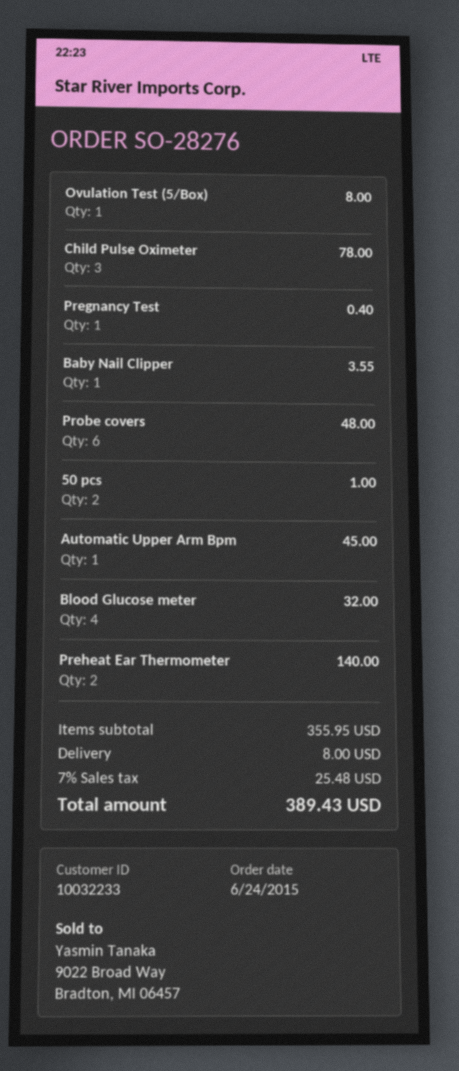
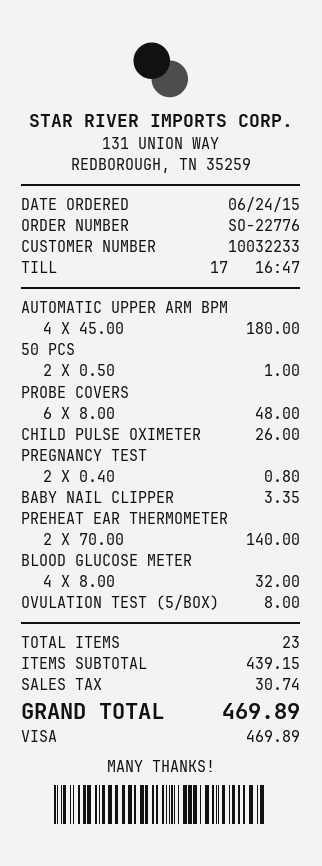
order number: SO-28276 -> SO-22776
Child Pulse Oximeter: 3 for 78.00 -> 1 for 26.00
Pregnancy Test: 1 for 0.40 -> 2 for 0.80
Baby Nail Clipper: 1 for 3.55 -> 1 for 3.35
Automatic Upper Arm Bpm: 1 for 45.00 -> 4 for 180.00
subtotal: 355.95 -> 439.15
shipping: 8.00 -> none
tax: 25.48 -> 30.74
total: 389.43 -> 469.89

